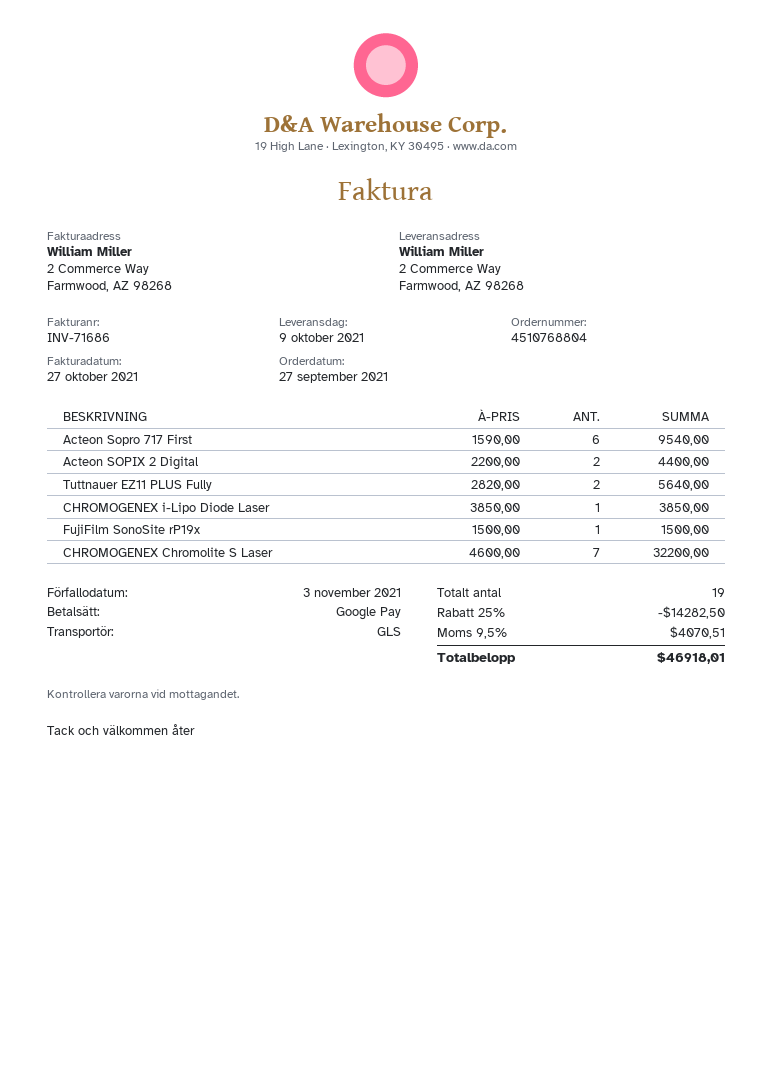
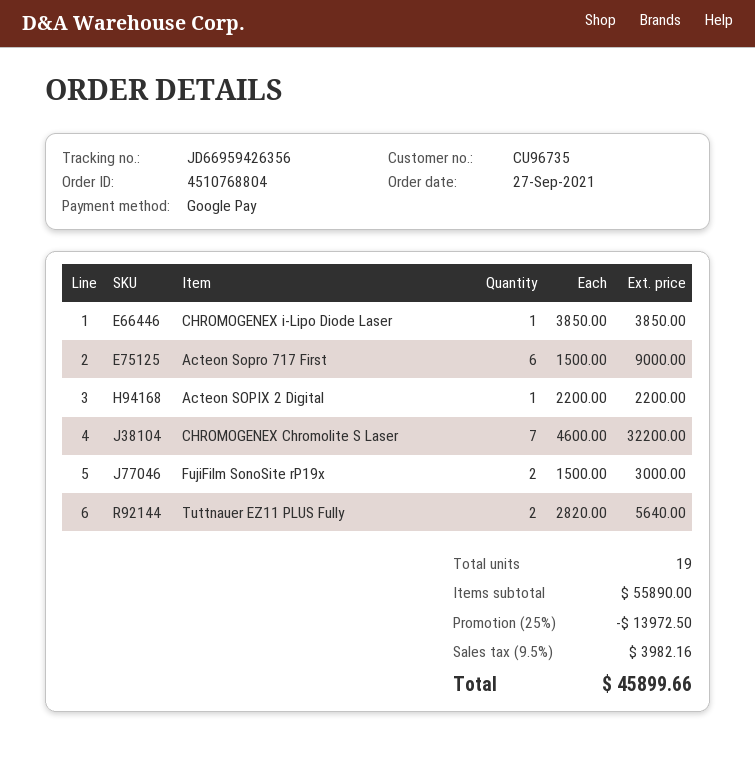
Acteon Sopro 717 First: 6 x 1590.00 = 9540.00 -> 6 x 1500.00 = 9000.00
Acteon SOPIX 2 Digital: 2 x 2200.00 = 4400.00 -> 1 x 2200.00 = 2200.00
FujiFilm SonoSite rP19x: 1 x 1500.00 = 1500.00 -> 2 x 1500.00 = 3000.00
discount: 25% = 14282.50 -> 25% = 13972.50
tax: 9.5% = 4070.51 -> 9.5% = 3982.16
total: 46918.01 -> 45899.66

